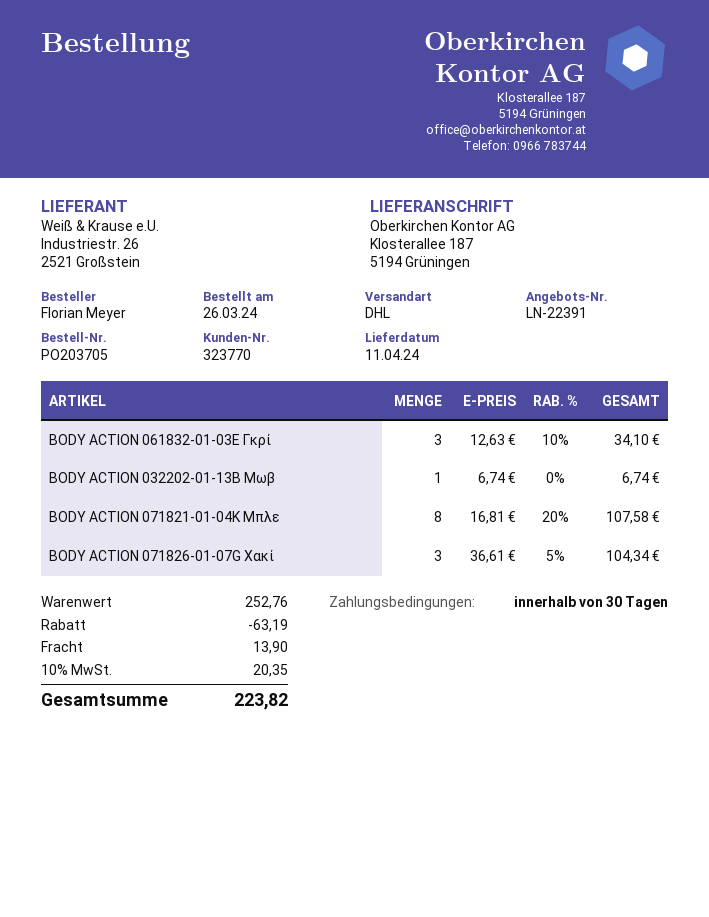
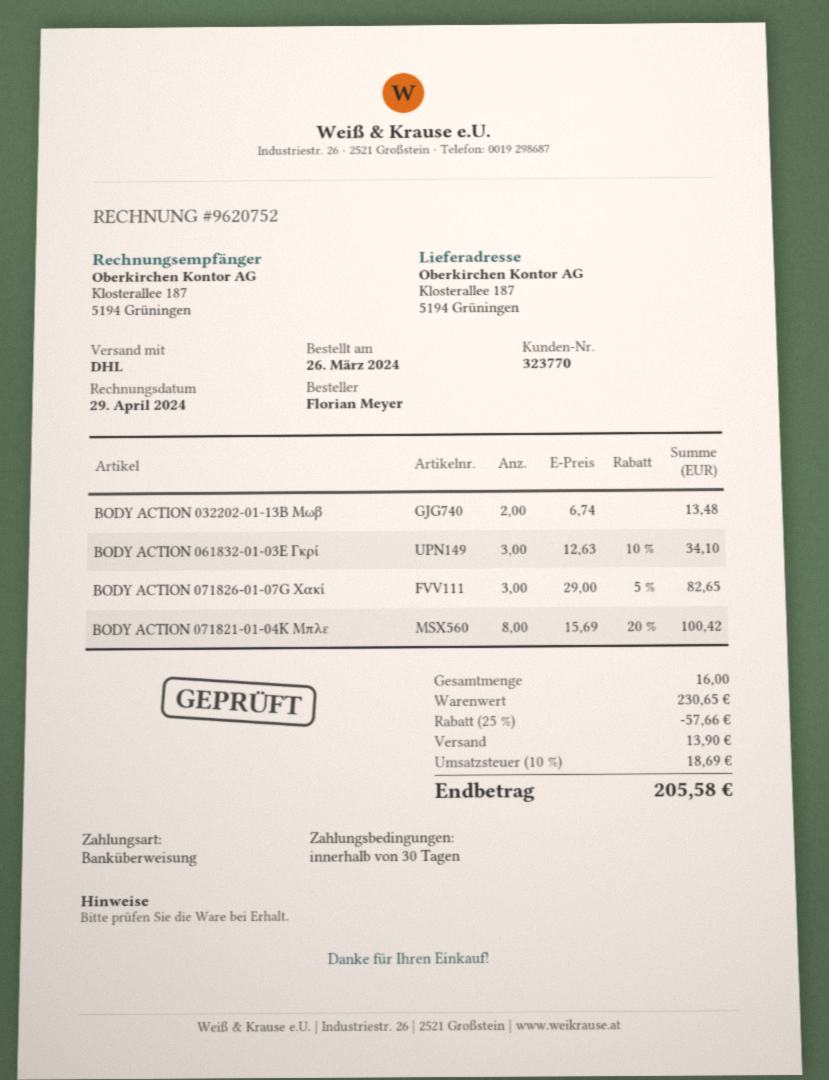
BODY ACTION 032202-01-13B Μωβ: 1 x 6.74 = 6.74 -> 2 x 6.74 = 13.48
BODY ACTION 071821-01-04K Μπλε: 8 x 16.81 - 20% = 107.58 -> 8 x 15.69 - 20% = 100.42
BODY ACTION 071826-01-07G Χακί: 3 x 36.61 - 5% = 104.34 -> 3 x 29.00 - 5% = 82.65
subtotal: 252.76 -> 230.65
discount: 63.19 -> 57.66
tax: 10% = 20.35 -> 10% = 18.69
total: 223.82 -> 205.58

